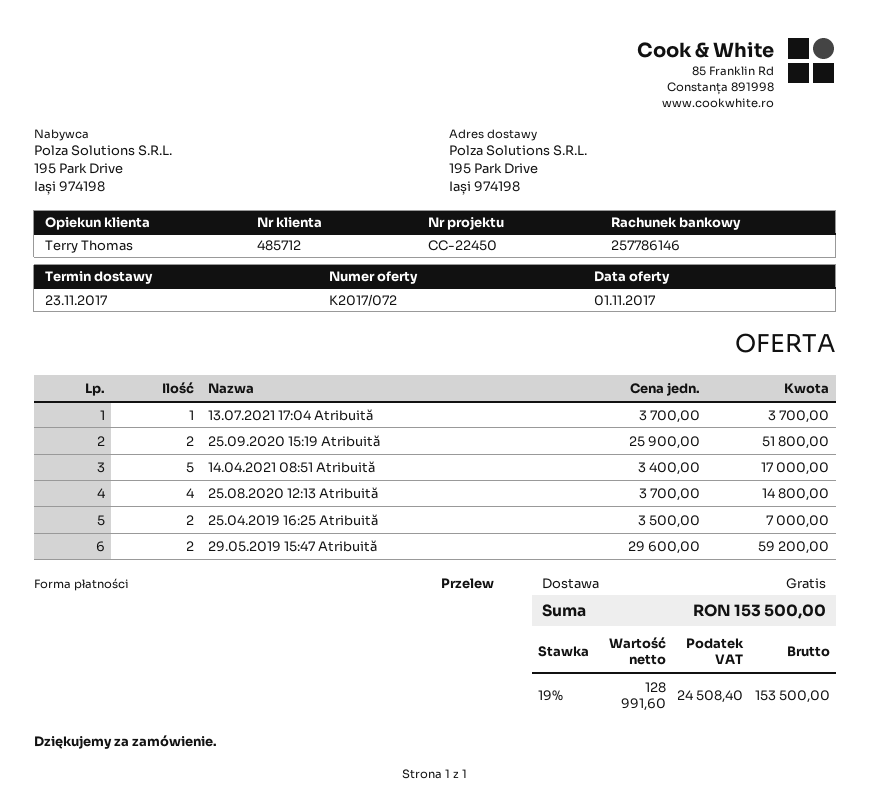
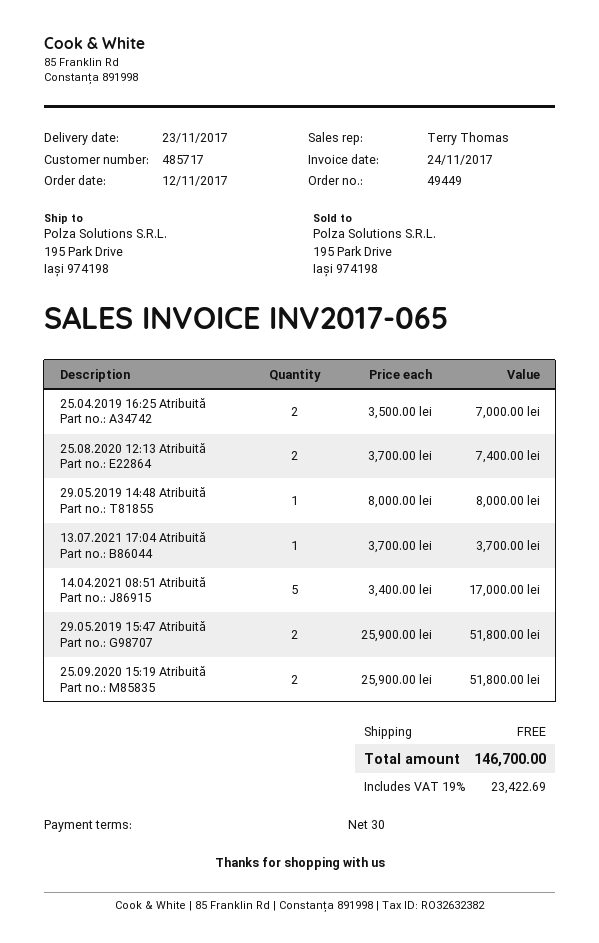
customer number: 485712 -> 485717
25.08.2020 12:13 Atribuită: 4 x 3700.00 = 14800.00 -> 2 x 3700.00 = 7400.00
29.05.2019 15:47 Atribuită: 2 x 29600.00 = 59200.00 -> 2 x 25900.00 = 51800.00
29.05.2019 14:48 Atribuită: none -> 1 x 8000.00 = 8000.00
tax: 19% = 24508.40 -> 19% = 23422.69
total: 153500.00 -> 146700.00

